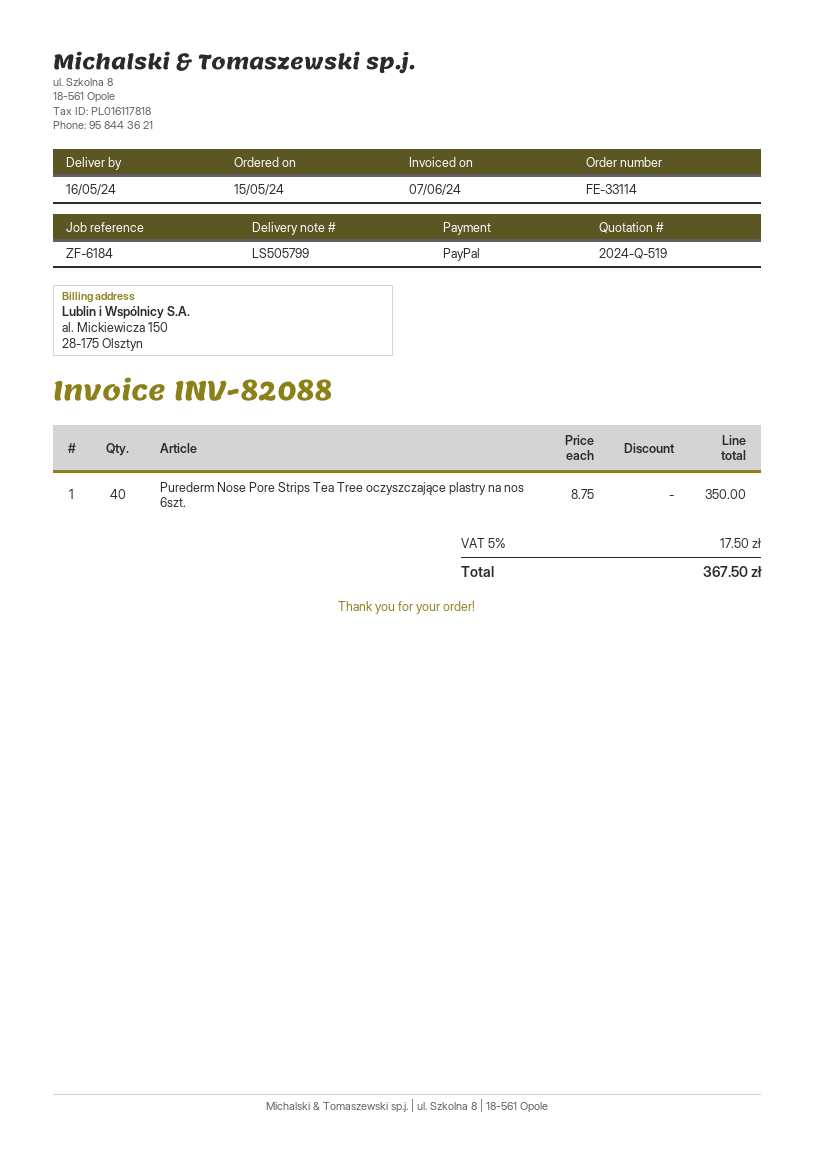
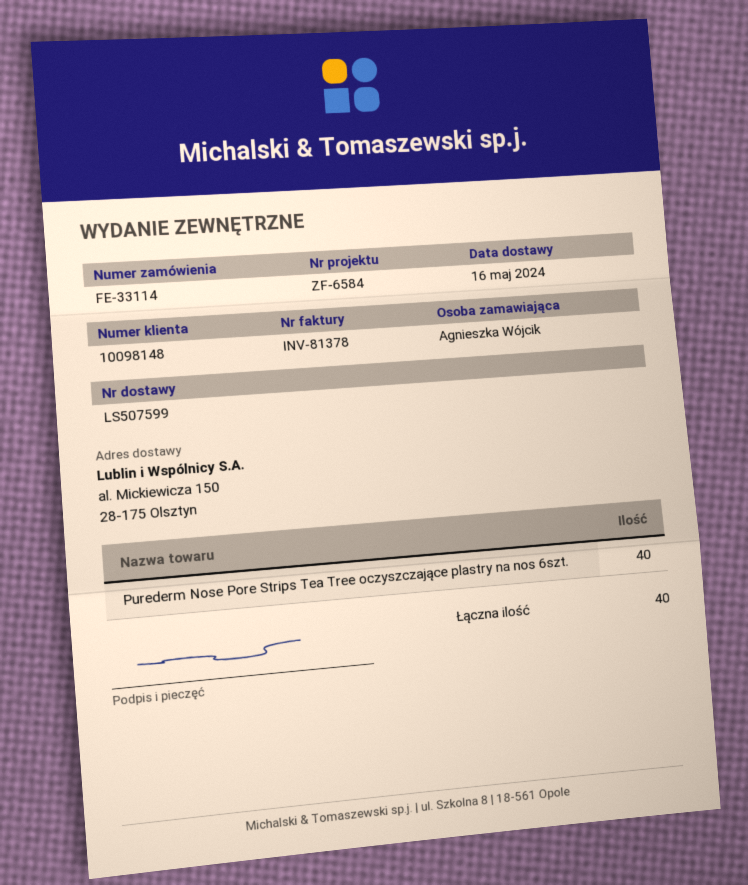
delivery note number: LS505799 -> LS507599
invoice number: INV-82088 -> INV-81378
reference: ZF-6184 -> ZF-6584

